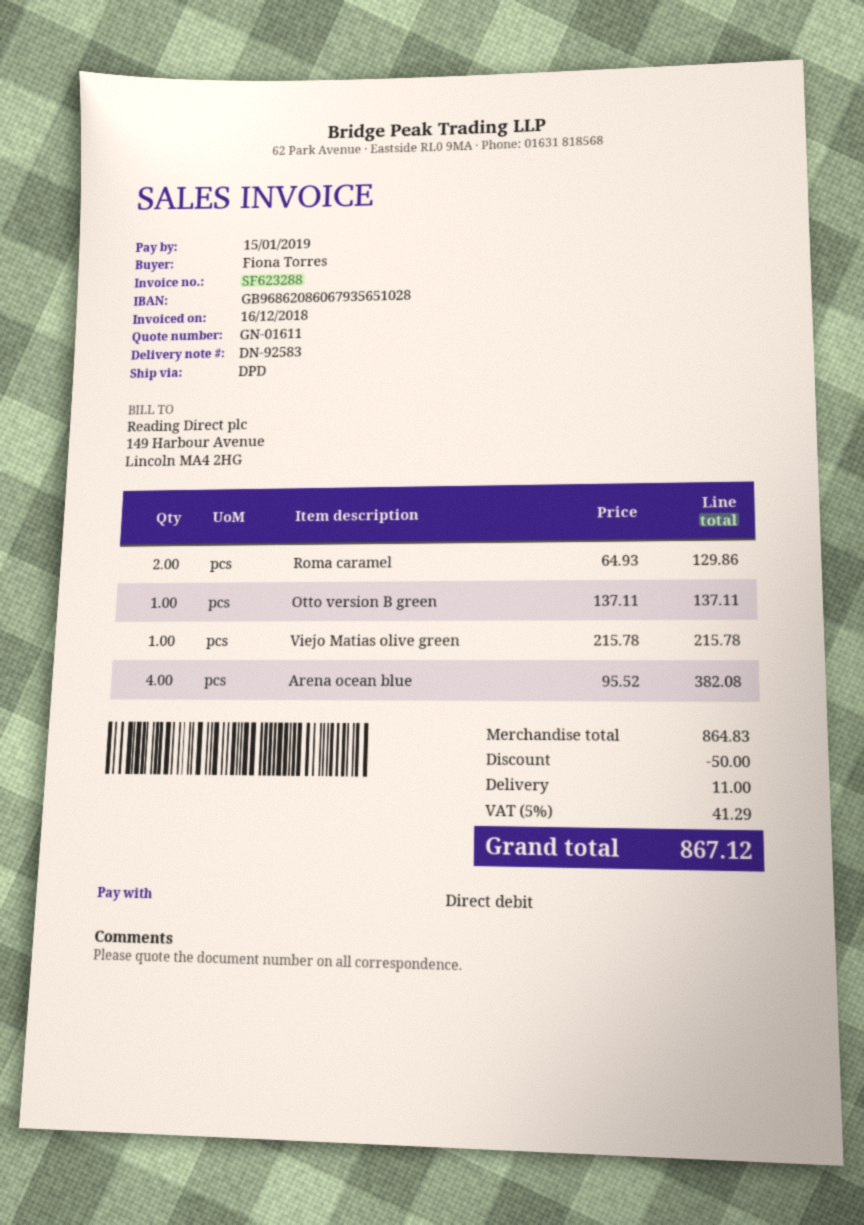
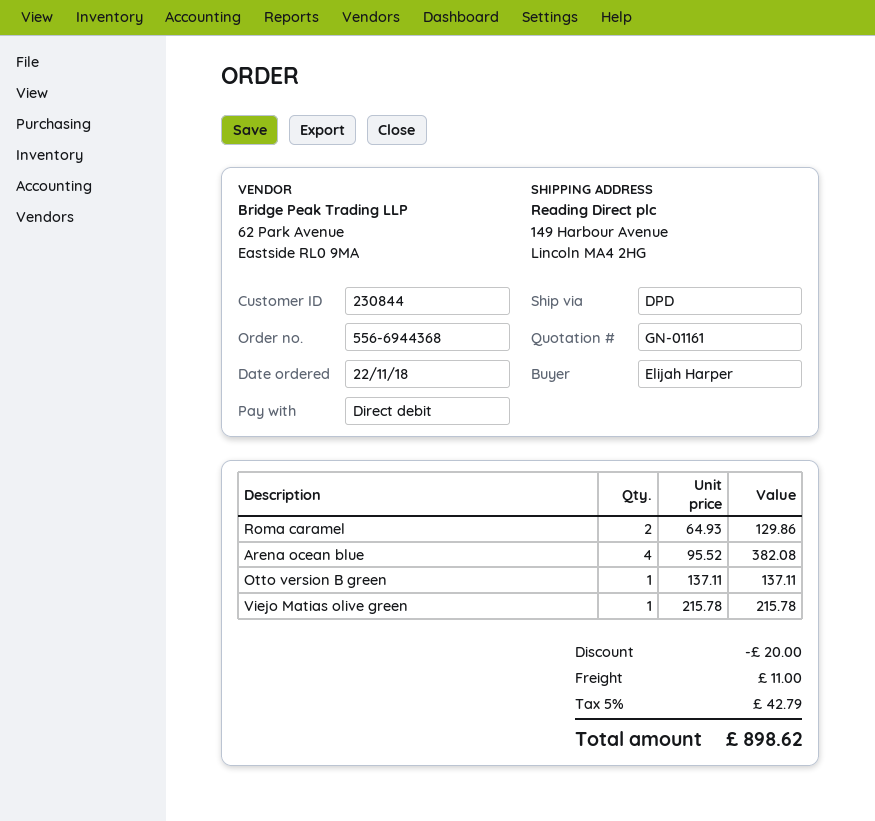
quote number: GN-01611 -> GN-01161
ordered by: Fiona Torres -> Elijah Harper
discount: 50.00 -> 20.00
tax: 5% = 41.29 -> 5% = 42.79
total: 867.12 -> 898.62

